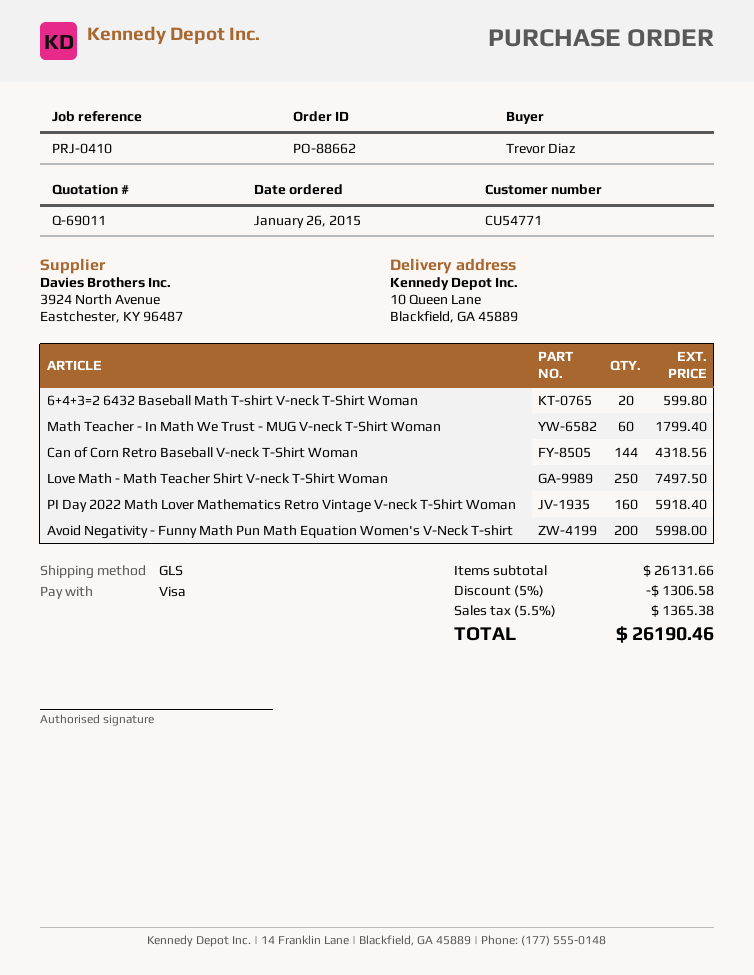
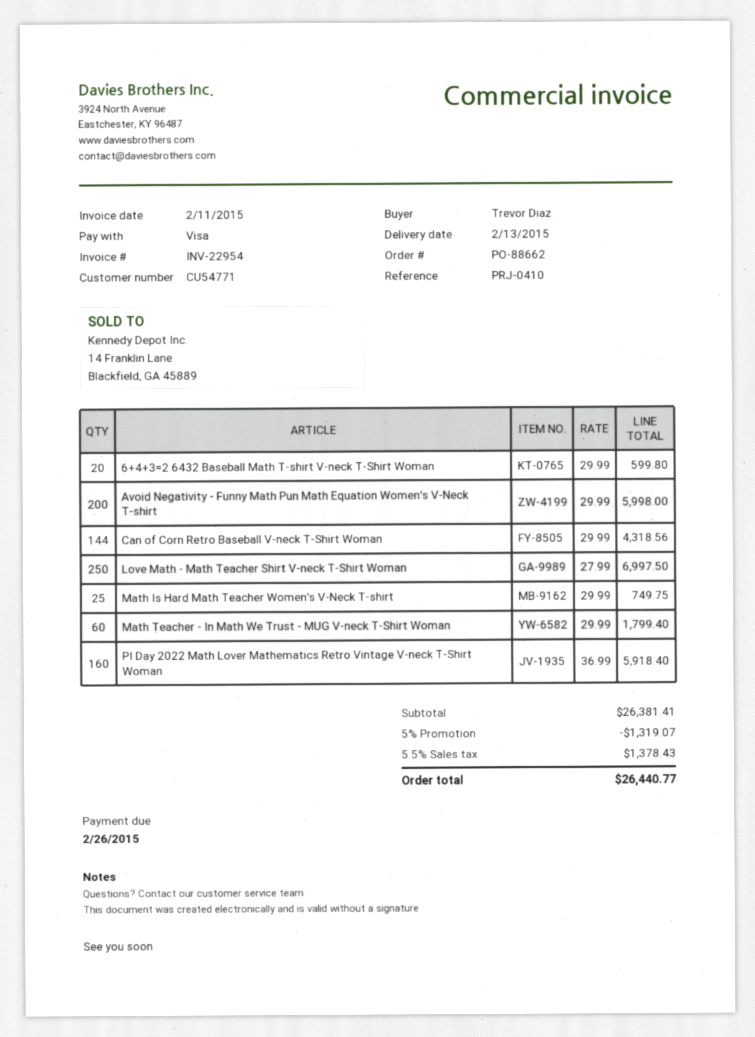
Love Math - Math Teacher Shirt V-neck T-Shirt Woman: 250 for 7497.50 -> 250 for 6997.50
Math Is Hard Math Teacher Women's V-Neck T-shirt: none -> 25 for 749.75
subtotal: 26131.66 -> 26381.41
discount: 5% = 1306.58 -> 5% = 1319.07
tax: 5.5% = 1365.38 -> 5.5% = 1378.43
total: 26190.46 -> 26440.77

